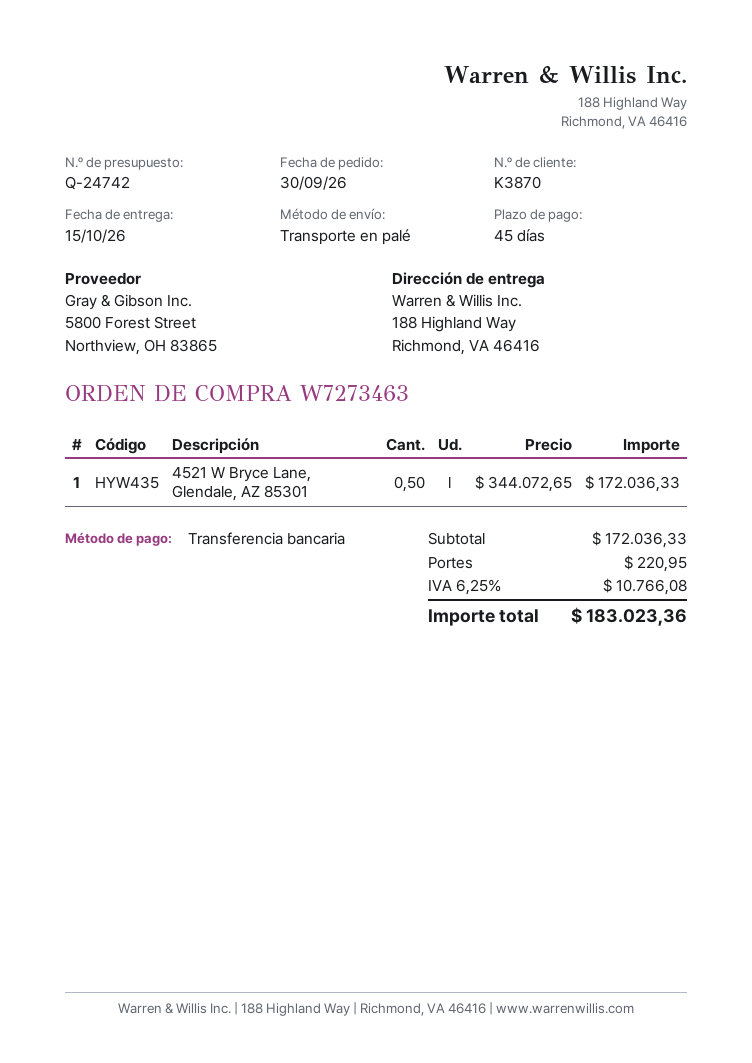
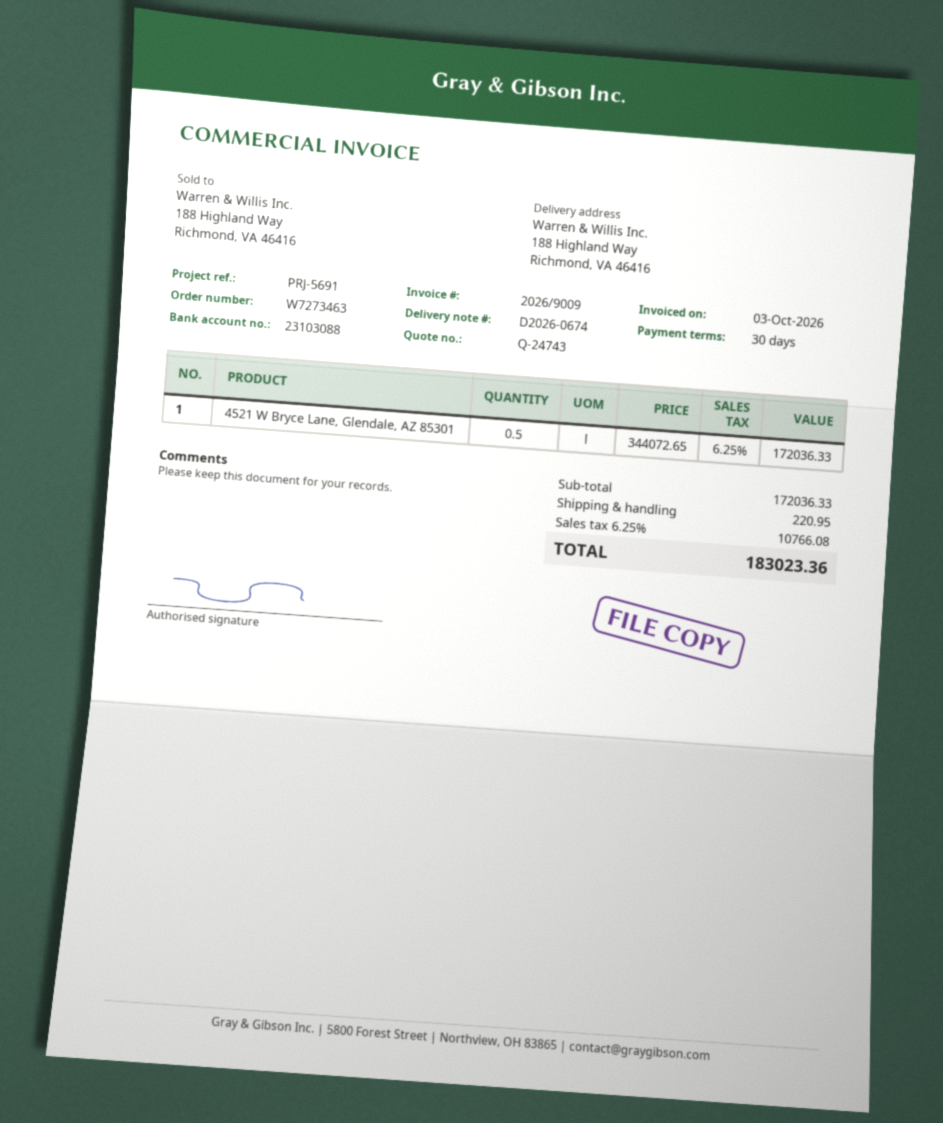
quote number: Q-24742 -> Q-24743
payment terms: 45 days -> 30 days

